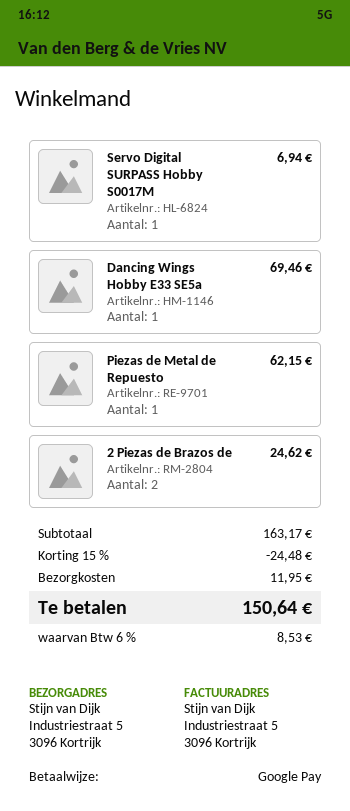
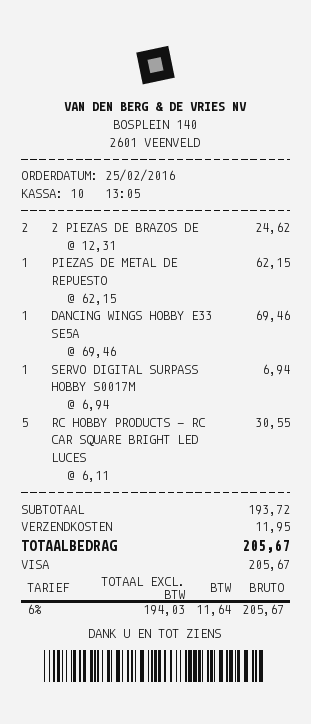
payment method: Google Pay -> Visa
RC HOBBY PRODUCTS - RC CAR SQUARE BRIGHT LED LUCES: none -> 5 for 30.55
subtotal: 163.17 -> 193.72
discount: 15% = 24.48 -> none
tax: 6% = 8.53 -> 6% = 11.64
total: 150.64 -> 205.67

